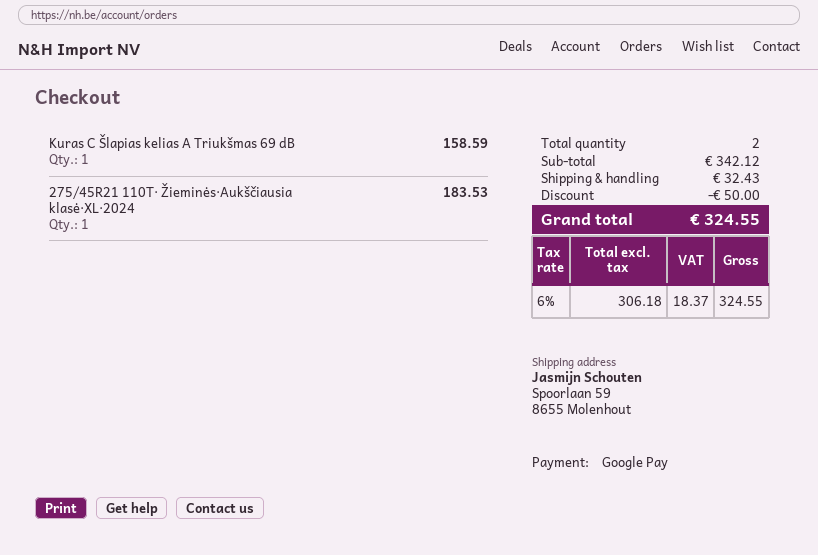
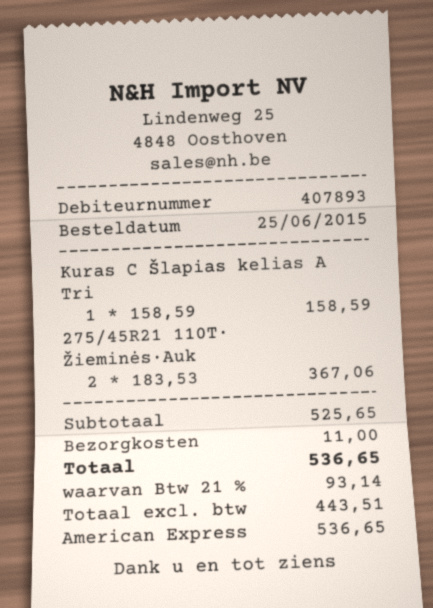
payment method: Google Pay -> American Express
275/45R21 110T· Žieminės·Aukščiausia klasė·XL·2024: 1 for 183.53 -> 2 for 367.06
subtotal: 342.12 -> 525.65
discount: 50.00 -> none
shipping: 32.43 -> 11.00
net: 306.18 -> 443.51
tax: 6% = 18.37 -> 21% = 93.14
total: 324.55 -> 536.65

